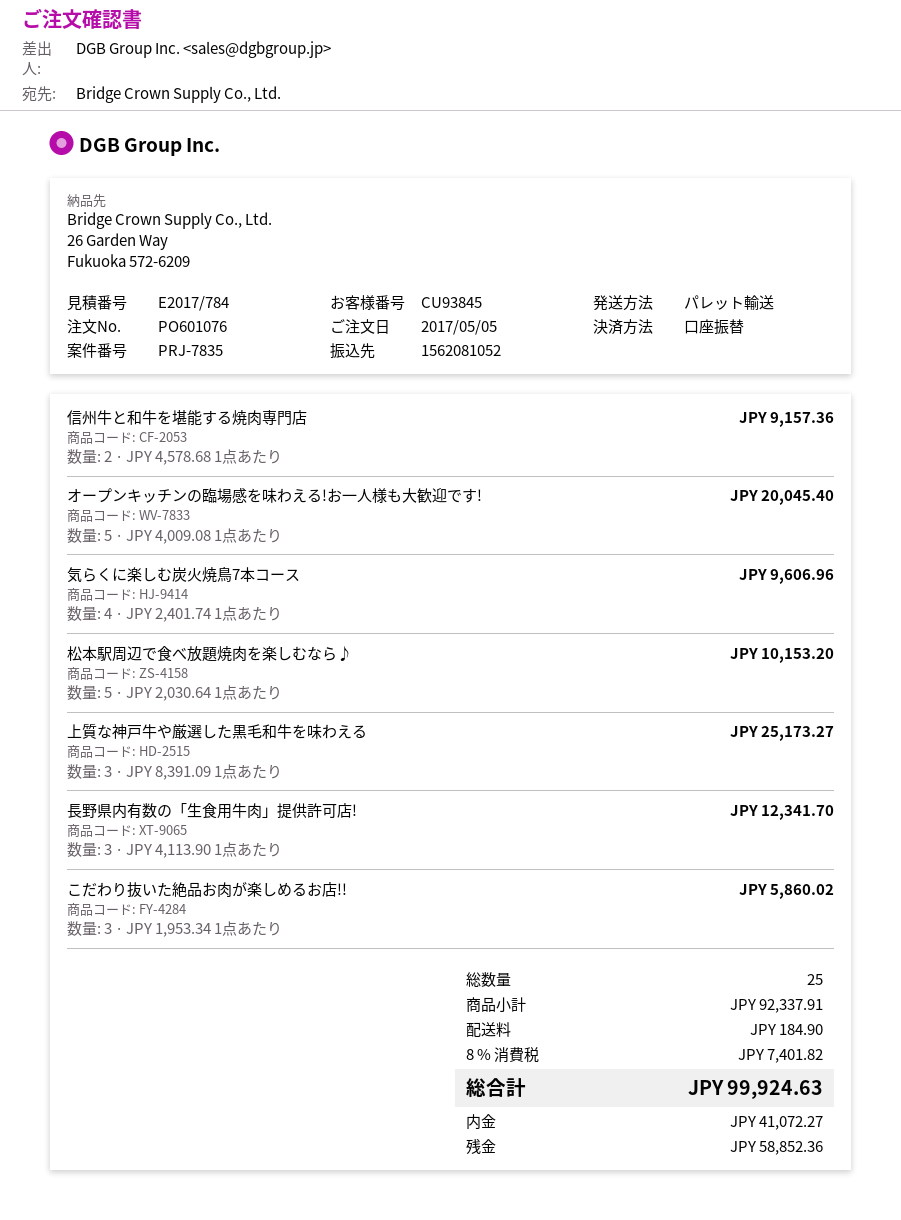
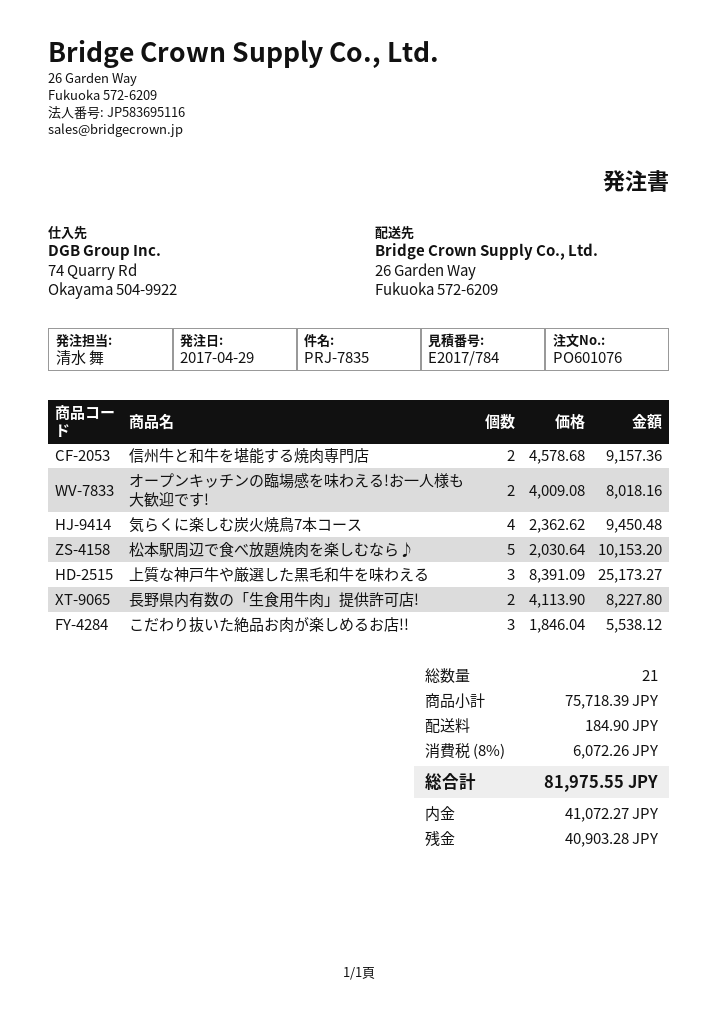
order date: 2017-05-05 -> 2017-04-29
オープンキッチンの臨場感を味わえる!お一人様も大歓迎です!: 5 x 4009.08 = 20045.40 -> 2 x 4009.08 = 8018.16
気らくに楽しむ炭火焼鳥7本コース: 4 x 2401.74 = 9606.96 -> 4 x 2362.62 = 9450.48
長野県内有数の「生食用牛肉」提供許可店!: 3 x 4113.90 = 12341.70 -> 2 x 4113.90 = 8227.80
こだわり抜いた絶品お肉が楽しめるお店!!: 3 x 1953.34 = 5860.02 -> 3 x 1846.04 = 5538.12
total quantity: 25 -> 21
subtotal: 92337.91 -> 75718.39
tax: 8% = 7401.82 -> 8% = 6072.26
total: 99924.63 -> 81975.55
balance: 58852.36 -> 40903.28

